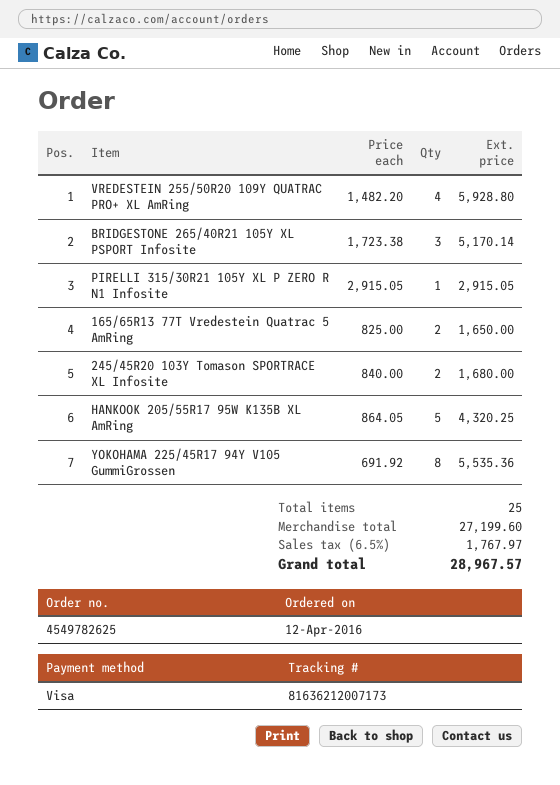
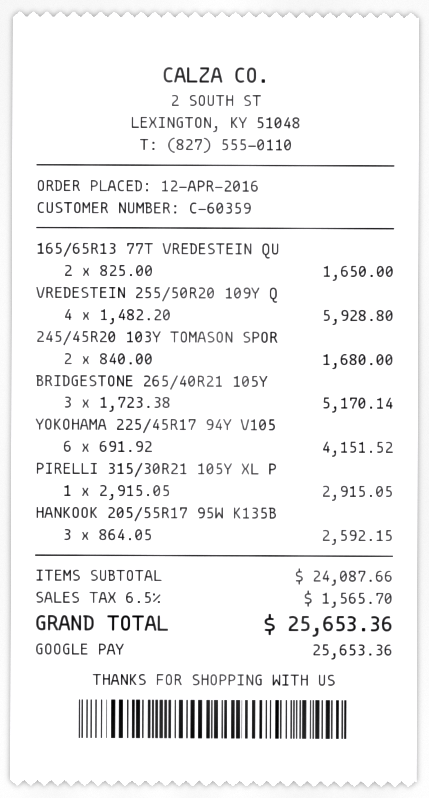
payment method: Visa -> Google Pay
HANKOOK 205/55R17 95W K135B XL AmRing: 5 x 864.05 = 4320.25 -> 3 x 864.05 = 2592.15
YOKOHAMA 225/45R17 94Y V105 GummiGrossen: 8 x 691.92 = 5535.36 -> 6 x 691.92 = 4151.52
subtotal: 27199.60 -> 24087.66
tax: 6.5% = 1767.97 -> 6.5% = 1565.70
total: 28967.57 -> 25653.36

